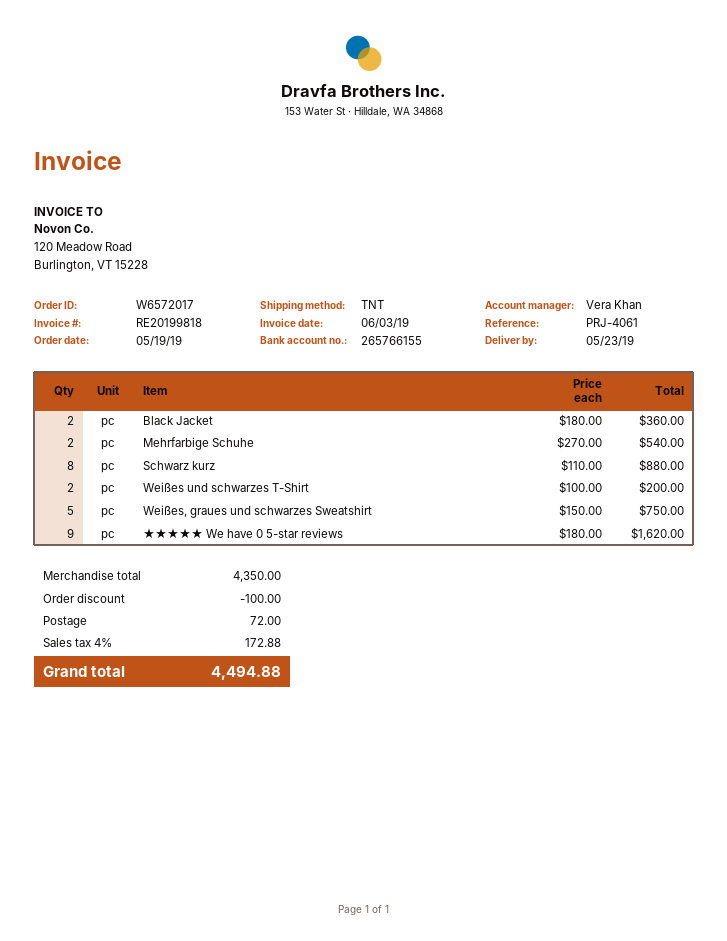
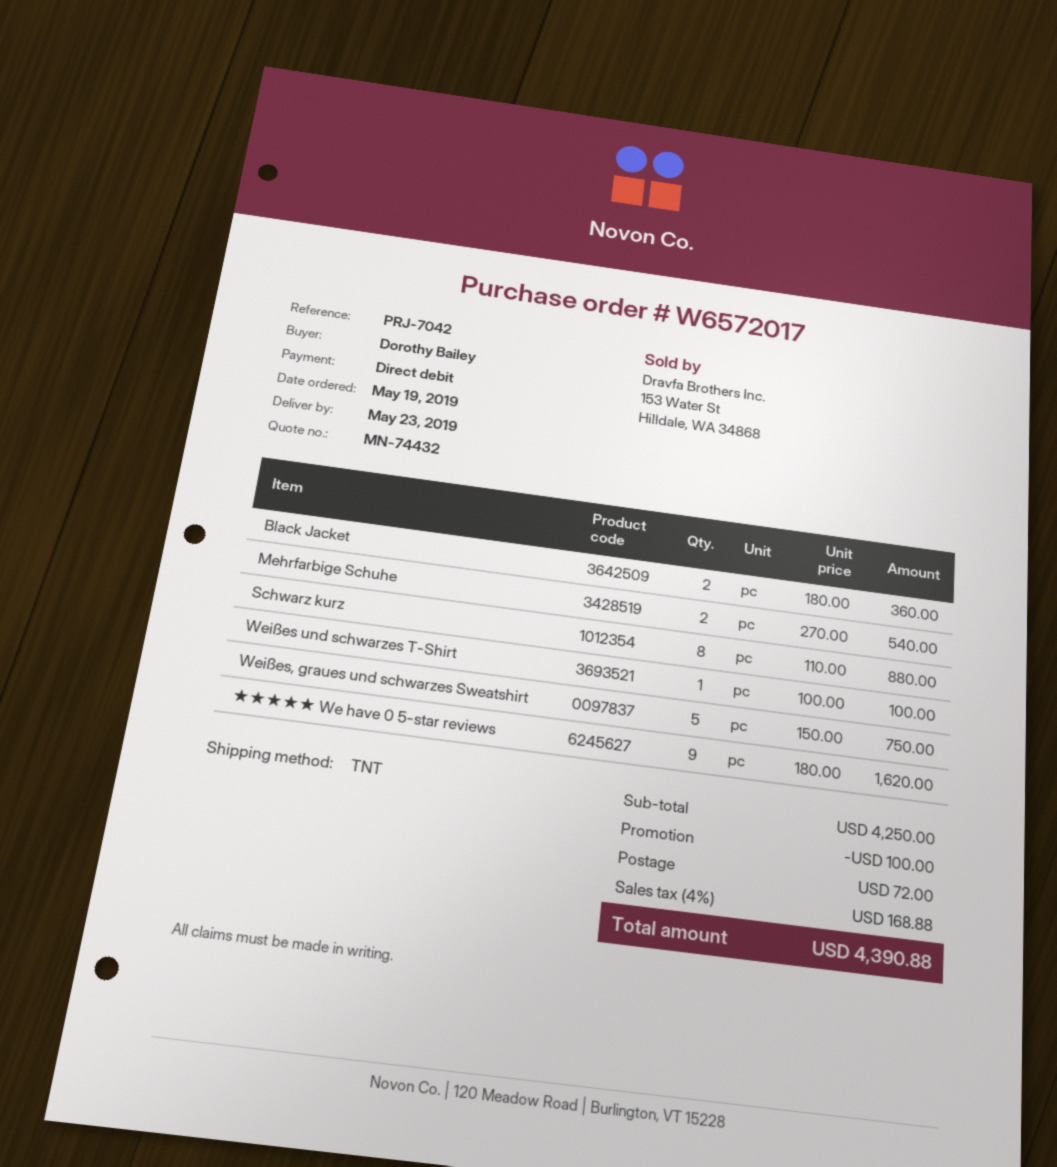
reference: PRJ-4061 -> PRJ-7042
Weißes und schwarzes T-Shirt: 2 x 100.00 = 200.00 -> 1 x 100.00 = 100.00
subtotal: 4350.00 -> 4250.00
tax: 4% = 172.88 -> 4% = 168.88
total: 4494.88 -> 4390.88

